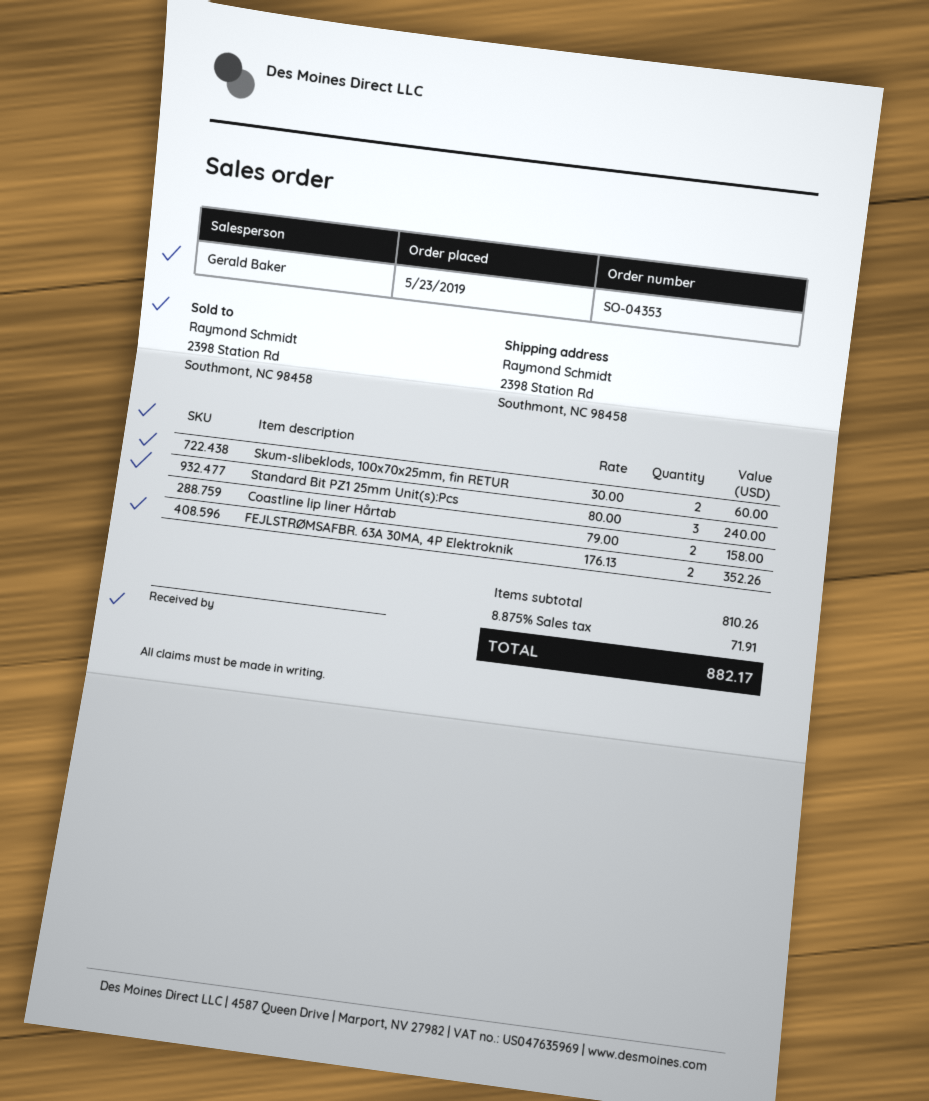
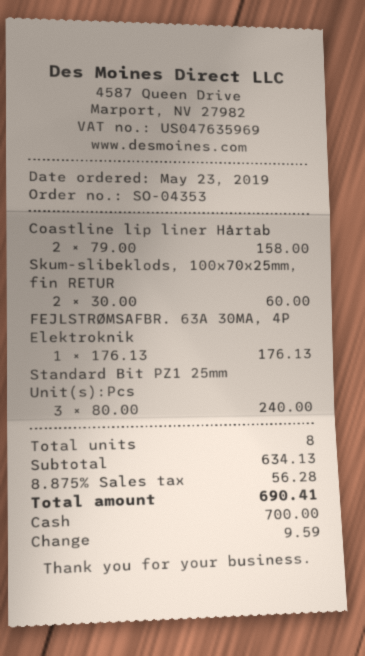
FEJLSTRØMSAFBR. 63A 30MA, 4P Elektroknik: 2 x 176.13 = 352.26 -> 1 x 176.13 = 176.13
subtotal: 810.26 -> 634.13
tax: 8.875% = 71.91 -> 8.875% = 56.28
total: 882.17 -> 690.41

